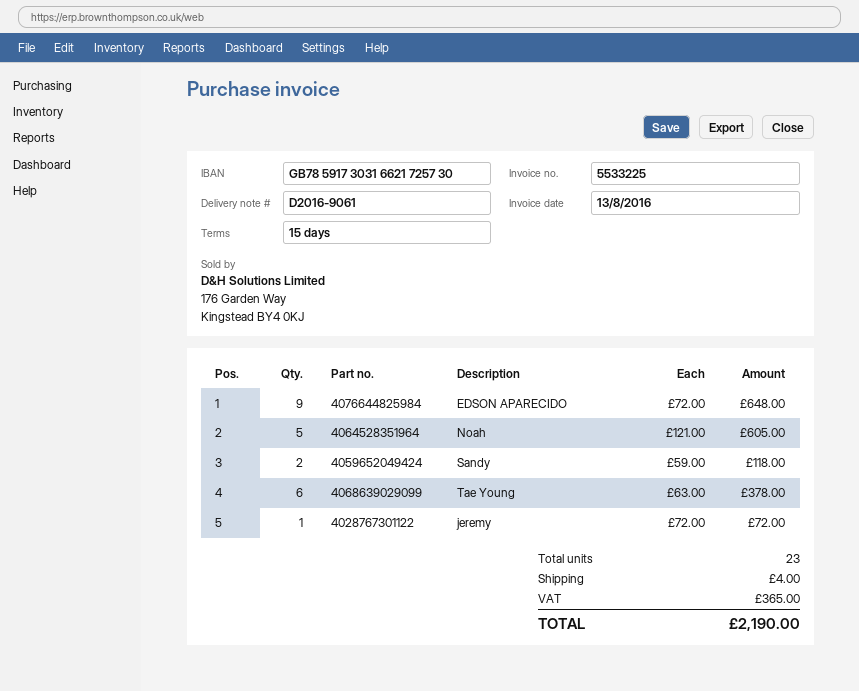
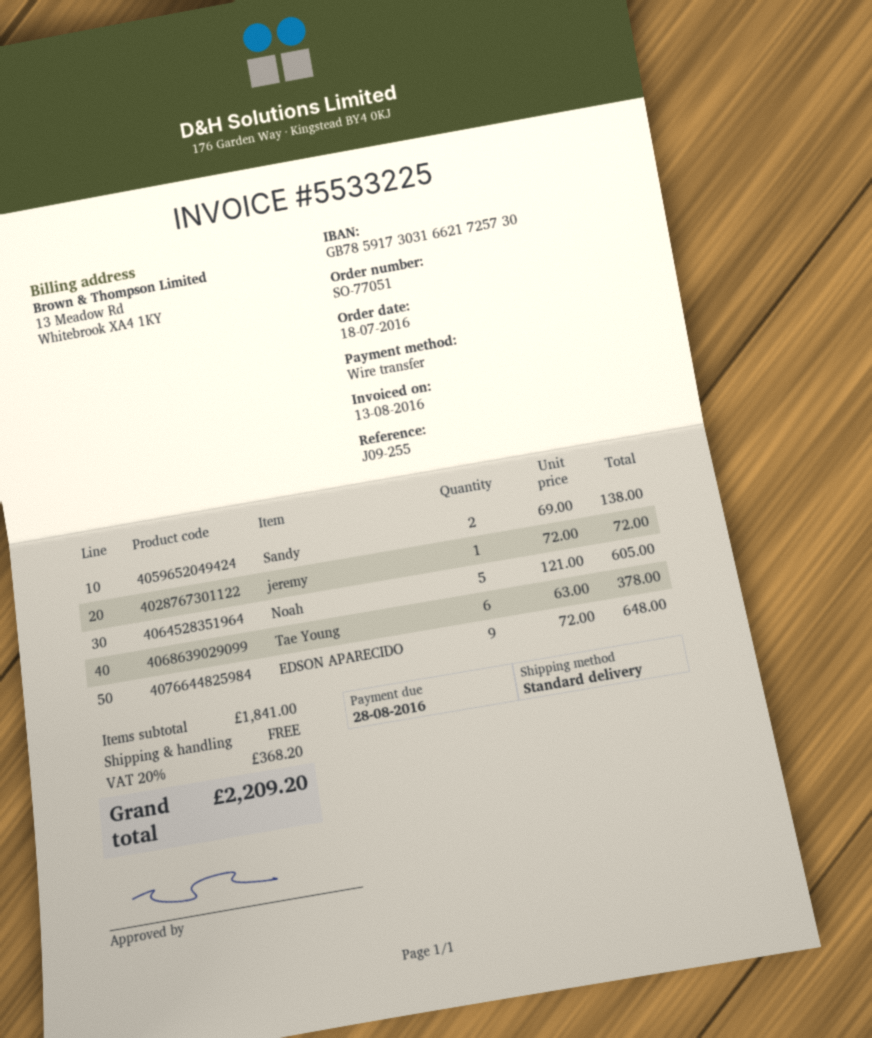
Sandy: 2 x 59.00 = 118.00 -> 2 x 69.00 = 138.00
shipping: 4.00 -> 0.00
tax: 365.00 -> 368.20
total: 2190.00 -> 2209.20

